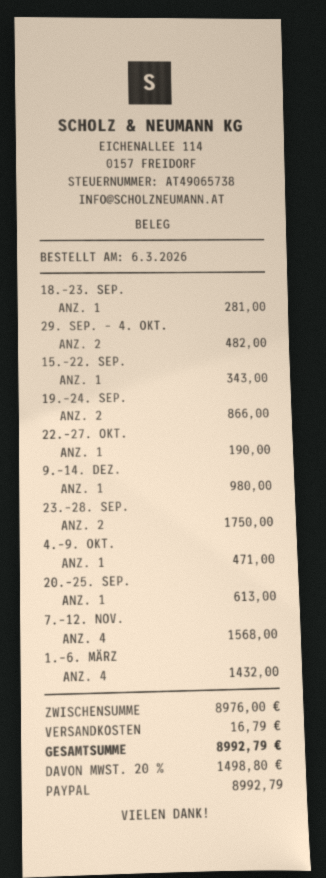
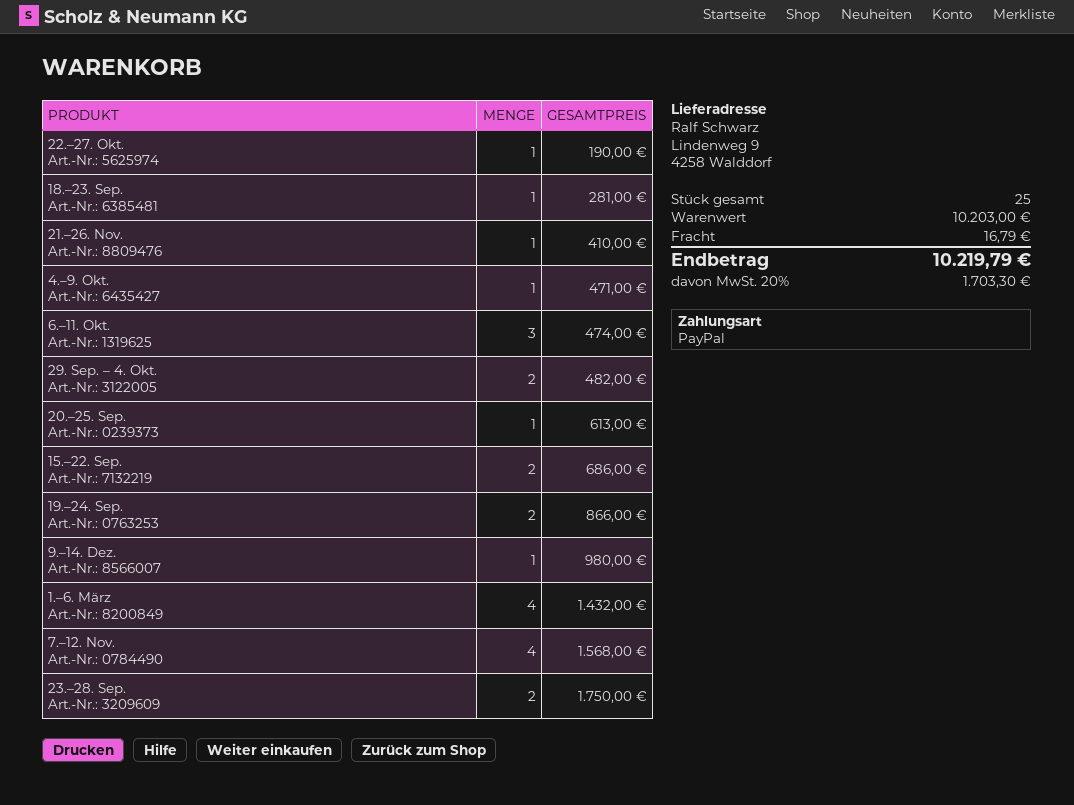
15.–22. SEP.: 1 for 343.00 -> 2 for 686.00
21.–26. Nov.: none -> 1 for 410.00
6.–11. Okt.: none -> 3 for 474.00
subtotal: 8976.00 -> 10203.00
tax: 20% = 1498.80 -> 20% = 1703.30
total: 8992.79 -> 10219.79

